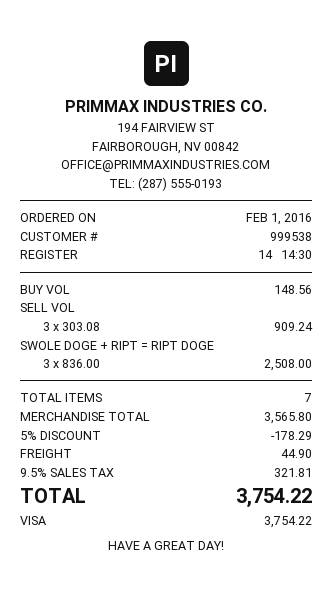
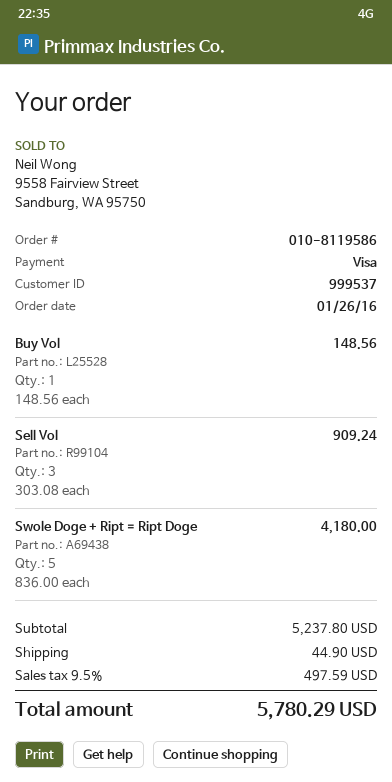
order date: 2016-02-01 -> 2016-01-26
customer number: 999538 -> 999537
SWOLE DOGE + RIPT = RIPT DOGE: 3 x 836.00 = 2508.00 -> 5 x 836.00 = 4180.00
subtotal: 3565.80 -> 5237.80
discount: 5% = 178.29 -> none
tax: 9.5% = 321.81 -> 9.5% = 497.59
total: 3754.22 -> 5780.29

